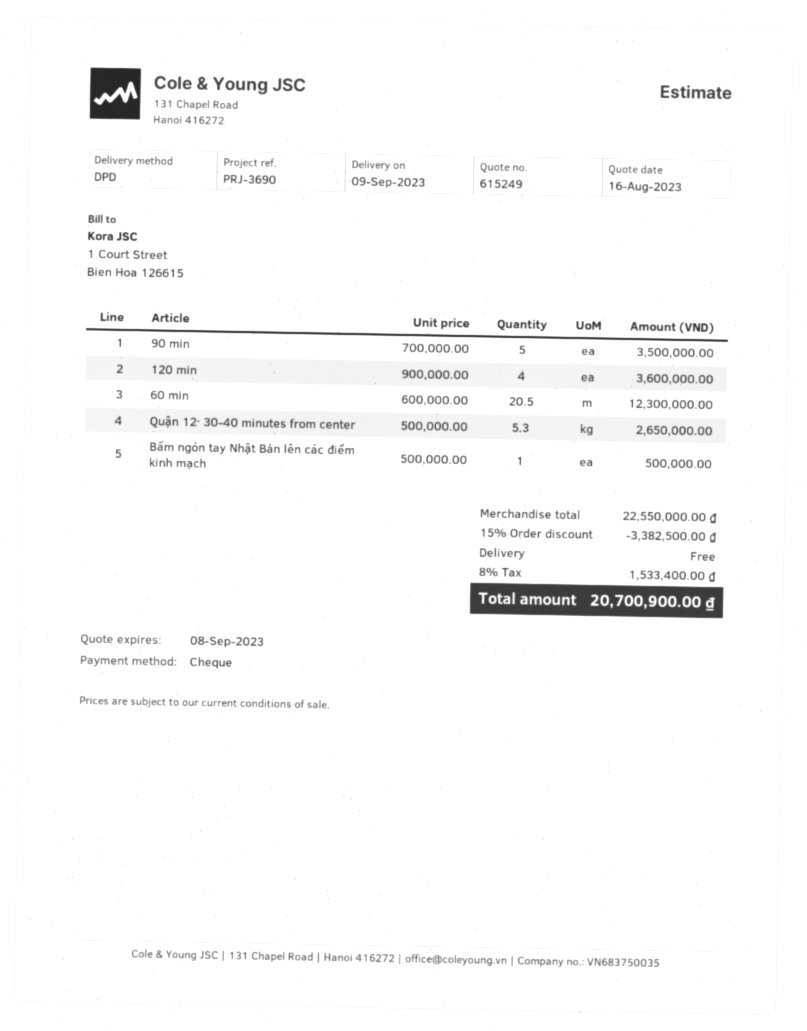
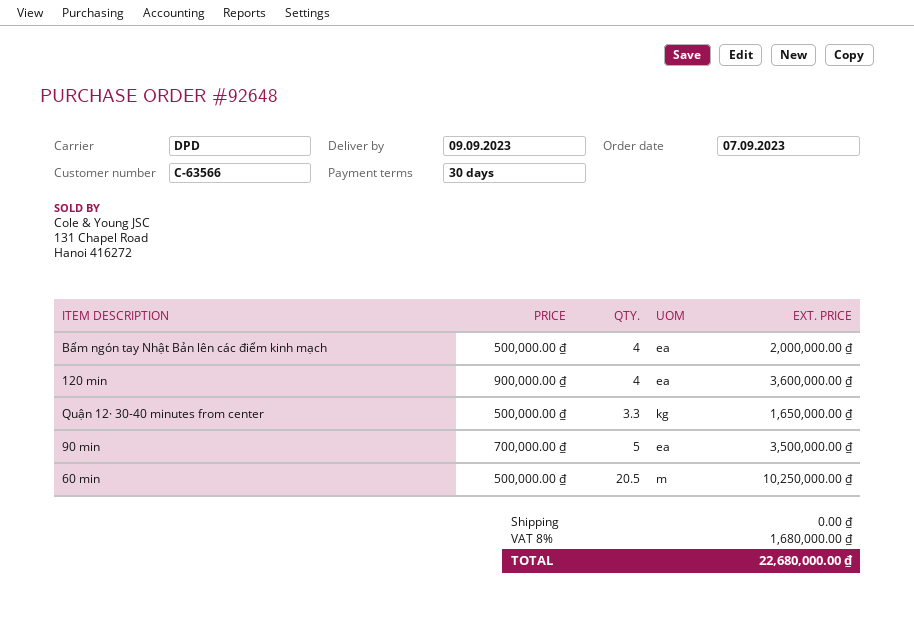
60 min: 20.5 x 600000.00 = 12300000.00 -> 20.5 x 500000.00 = 10250000.00
Quận 12· 30-40 minutes from center: 5.3 x 500000.00 = 2650000.00 -> 3.3 x 500000.00 = 1650000.00
Bấm ngón tay Nhật Bản lên các điểm kinh mạch: 1 x 500000.00 = 500000.00 -> 4 x 500000.00 = 2000000.00
discount: 15% = 3382500.00 -> none
tax: 8% = 1533400.00 -> 8% = 1680000.00
total: 20700900.00 -> 22680000.00

